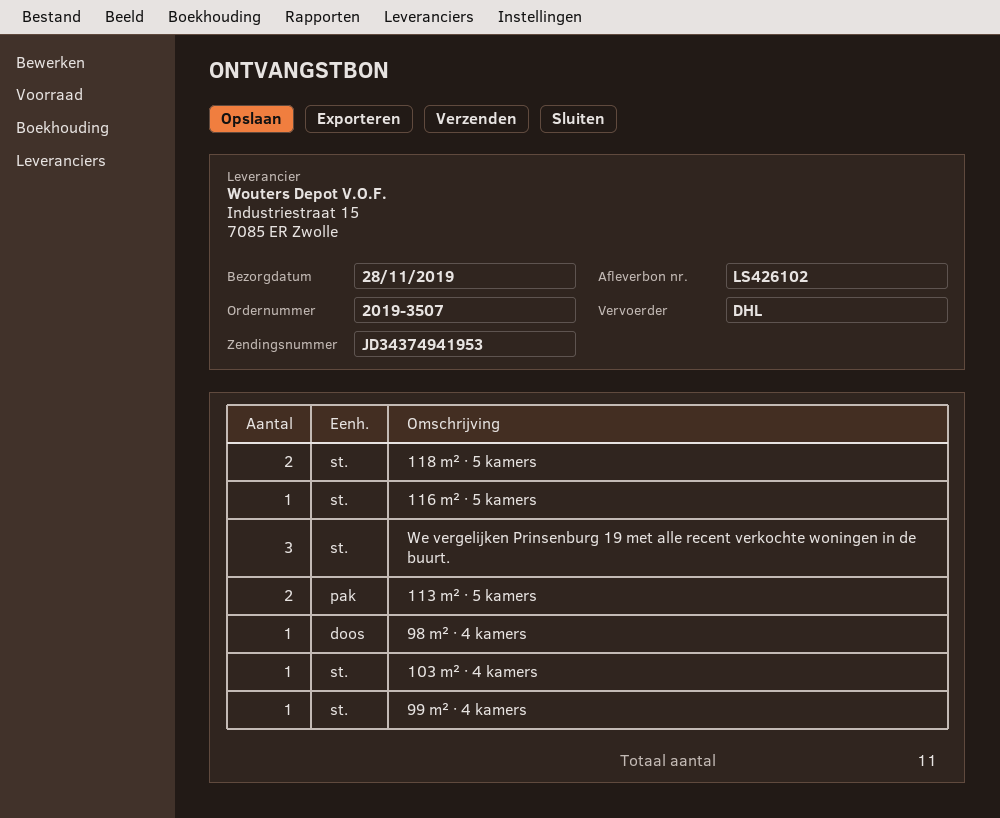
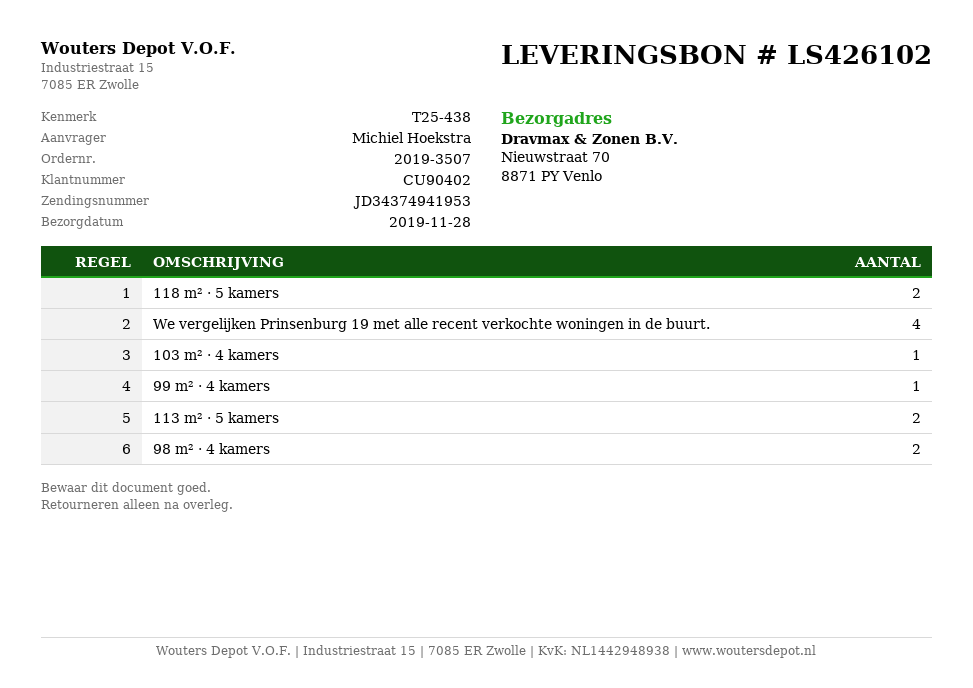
116 m² · 5 kamers: 1 -> none
We vergelijken Prinsenburg 19 met alle recent verkochte woningen in de buurt.: 3 -> 4
98 m² · 4 kamers: 1 -> 2

